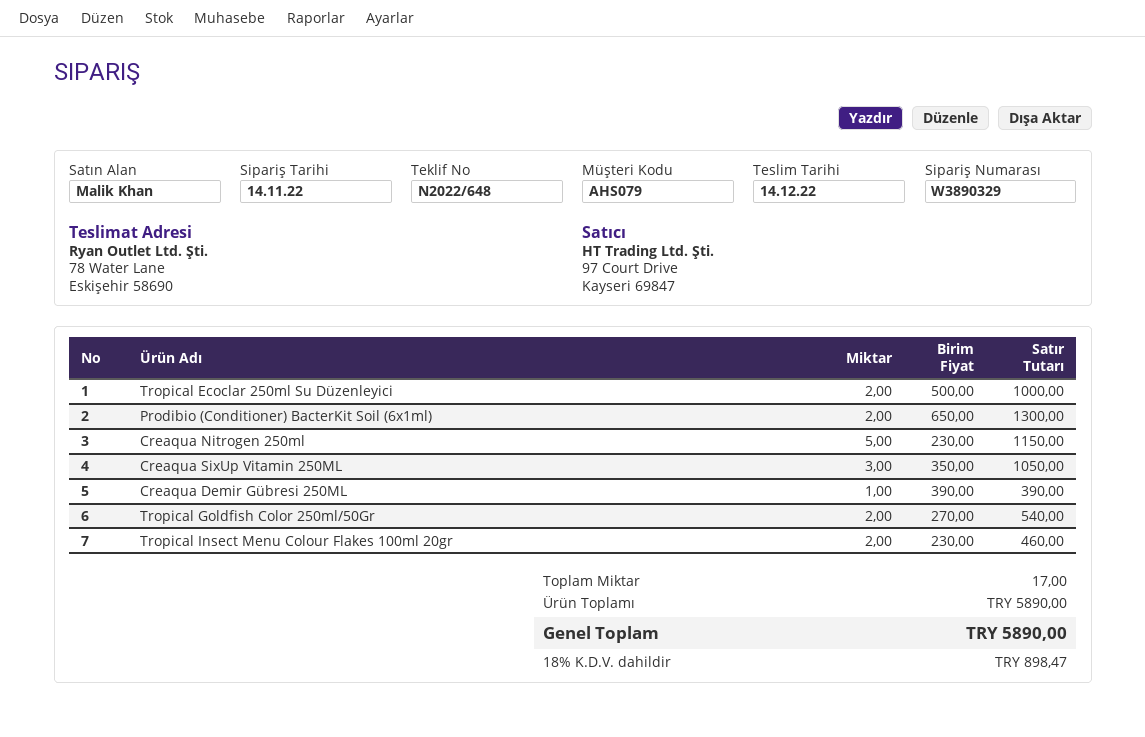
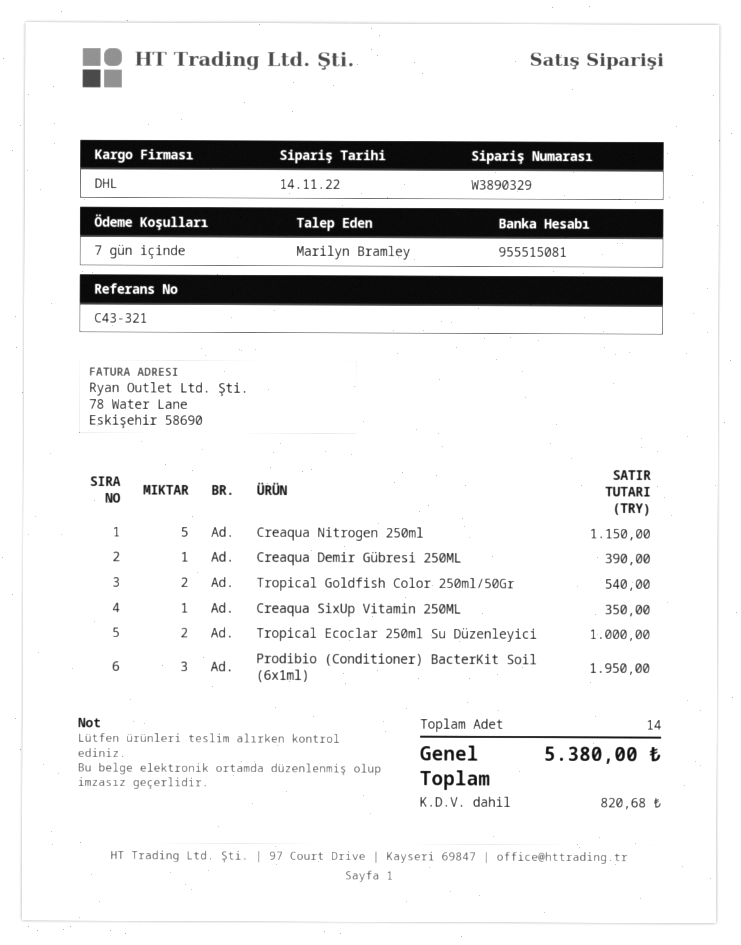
ordered by: Malik Khan -> Marilyn Bramley
Prodibio (Conditioner) BacterKit Soil (6x1ml): 2 for 1300.00 -> 3 for 1950.00
Creaqua SixUp Vitamin 250ML: 3 for 1050.00 -> 1 for 350.00
Tropical Insect Menu Colour Flakes 100ml 20gr: 2 for 460.00 -> none
total quantity: 17 -> 14
tax: 898.47 -> 820.68
total: 5890.00 -> 5380.00

